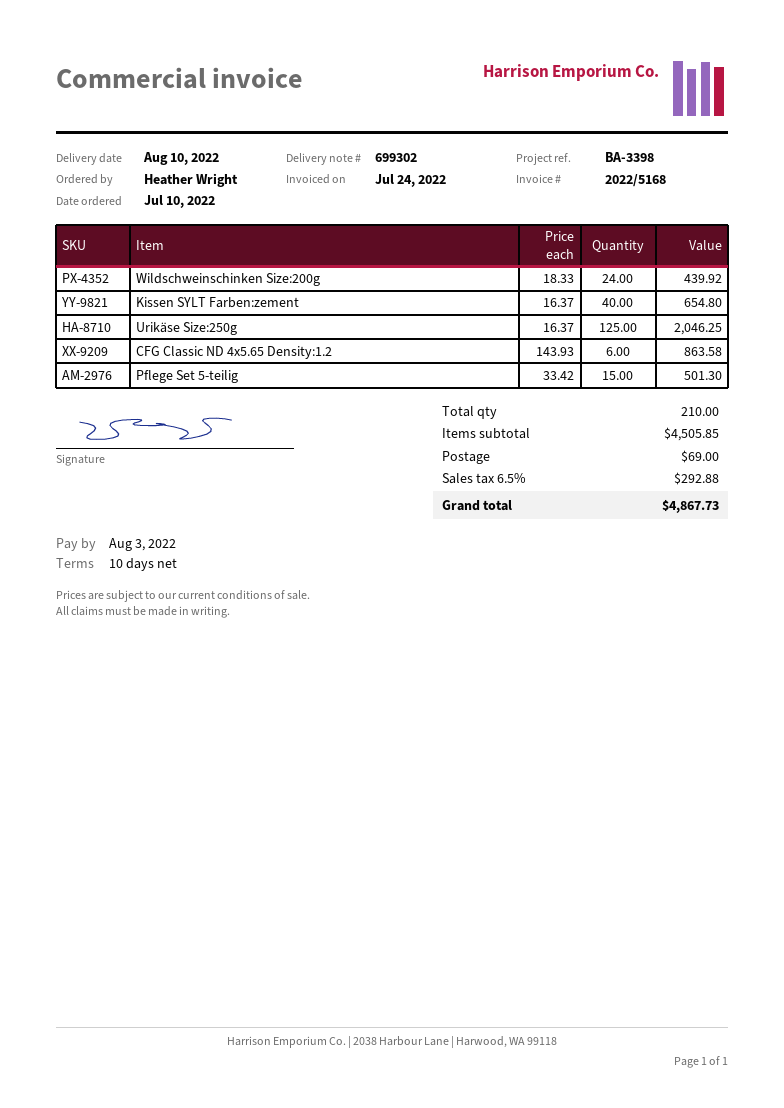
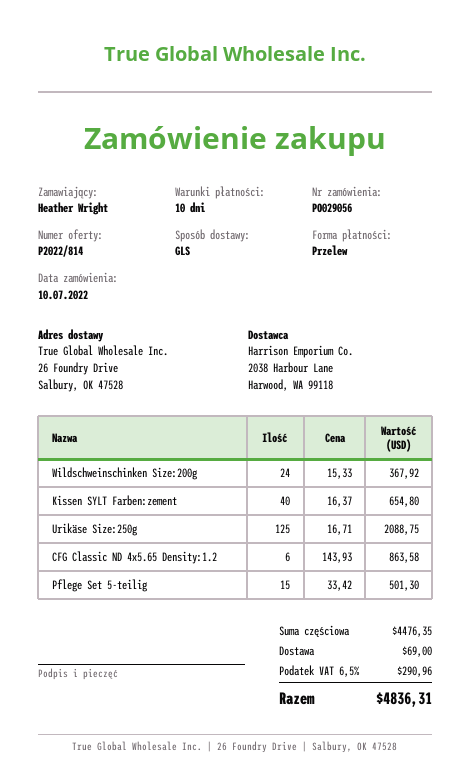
Wildschweinschinken Size:200g: 24 x 18.33 = 439.92 -> 24 x 15.33 = 367.92
Urikäse Size:250g: 125 x 16.37 = 2046.25 -> 125 x 16.71 = 2088.75
subtotal: 4505.85 -> 4476.35
tax: 6.5% = 292.88 -> 6.5% = 290.96
total: 4867.73 -> 4836.31

